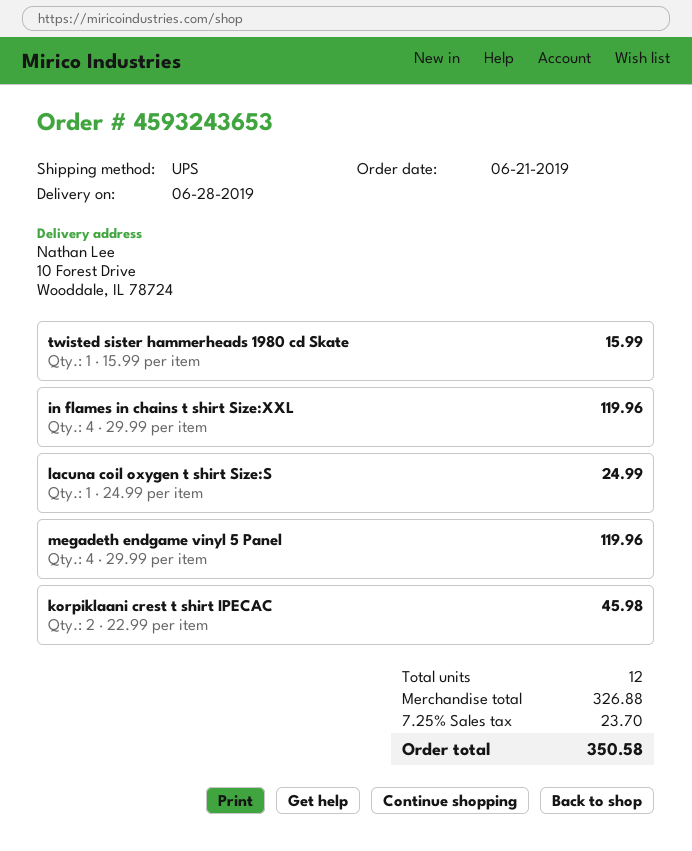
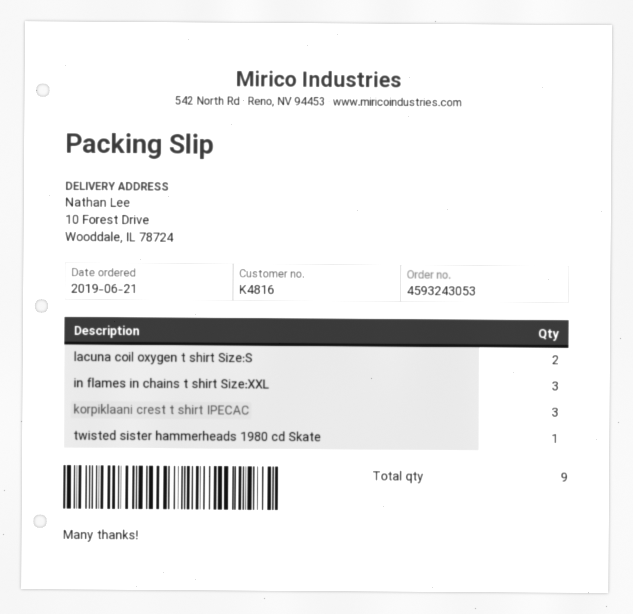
order number: 4593243653 -> 4593243053
in flames in chains t shirt Size:XXL: 4 -> 3
lacuna coil oxygen t shirt Size:S: 1 -> 2
megadeth endgame vinyl 5 Panel: 4 -> none
korpiklaani crest t shirt IPECAC: 2 -> 3
total quantity: 12 -> 9

